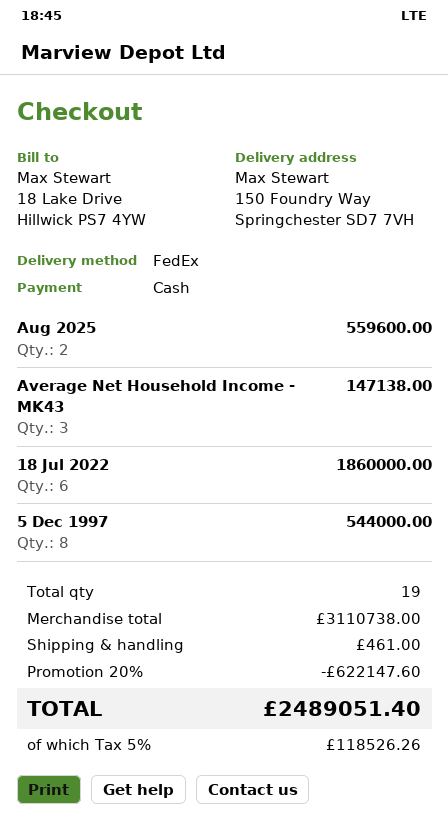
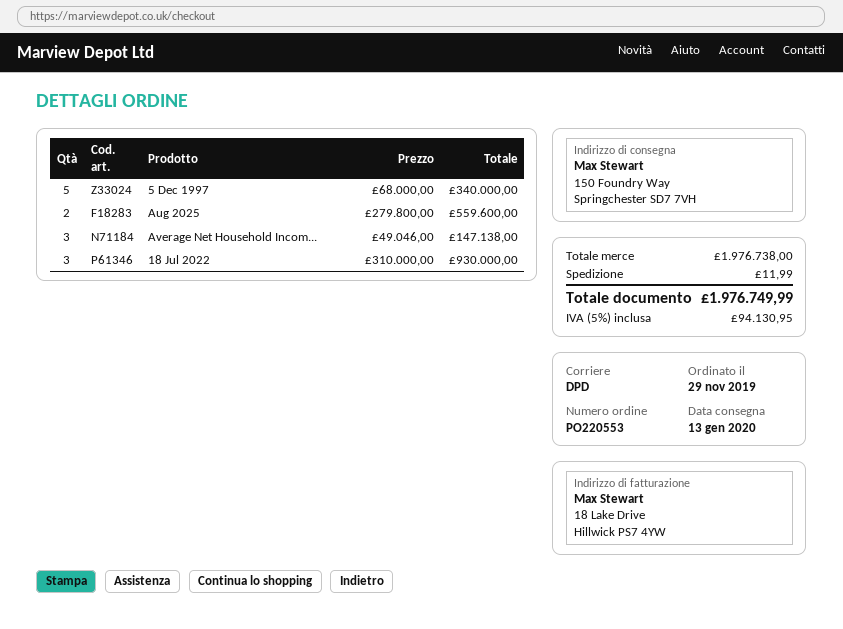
shipping method: FedEx -> DPD
18 Jul 2022: 6 for 1860000.00 -> 3 for 930000.00
5 Dec 1997: 8 for 544000.00 -> 5 for 340000.00
subtotal: 3110738.00 -> 1976738.00
discount: 20% = 622147.60 -> none
shipping: 461.00 -> 11.99
tax: 5% = 118526.26 -> 5% = 94130.95
total: 2489051.40 -> 1976749.99

